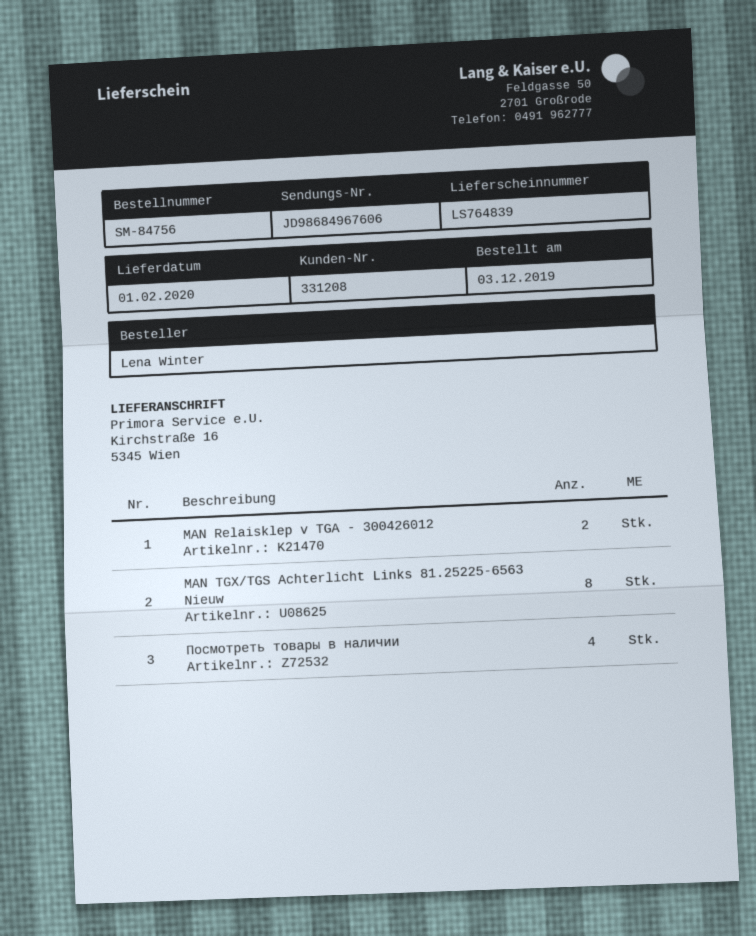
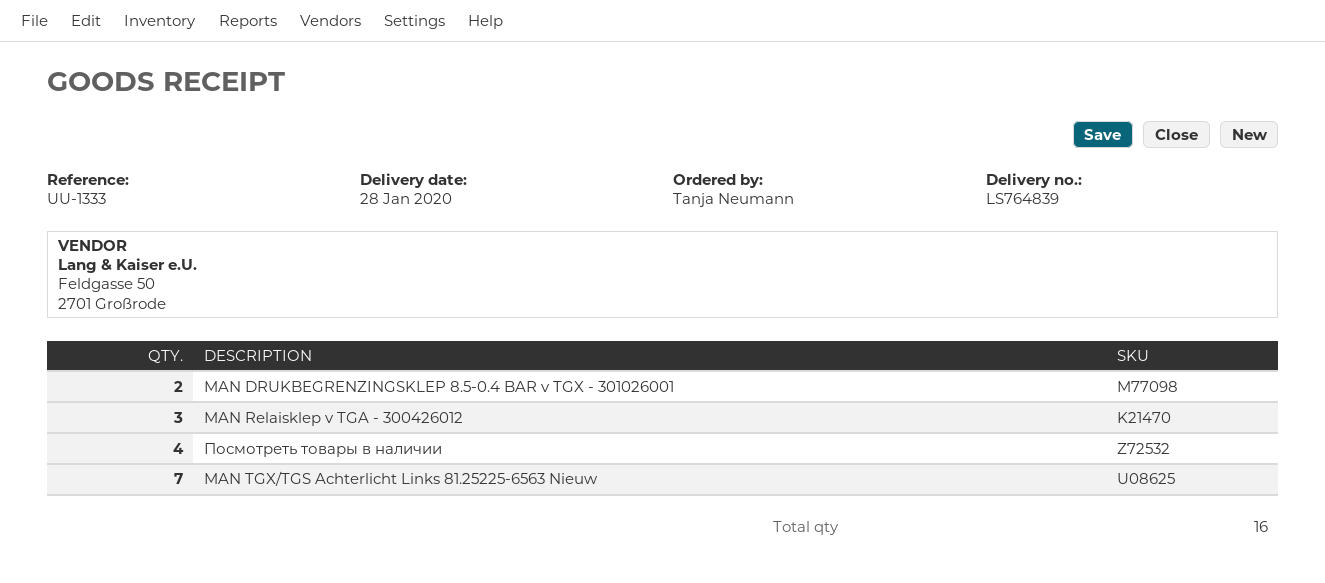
delivery date: 2020-02-01 -> 2020-01-28
ordered by: Lena Winter -> Tanja Neumann
MAN Relaisklep v TGA - 300426012: 2 -> 3
MAN TGX/TGS Achterlicht Links 81.25225-6563 Nieuw: 8 -> 7
MAN DRUKBEGRENZINGSKLEP 8.5-0.4 BAR v TGX - 301026001: none -> 2

